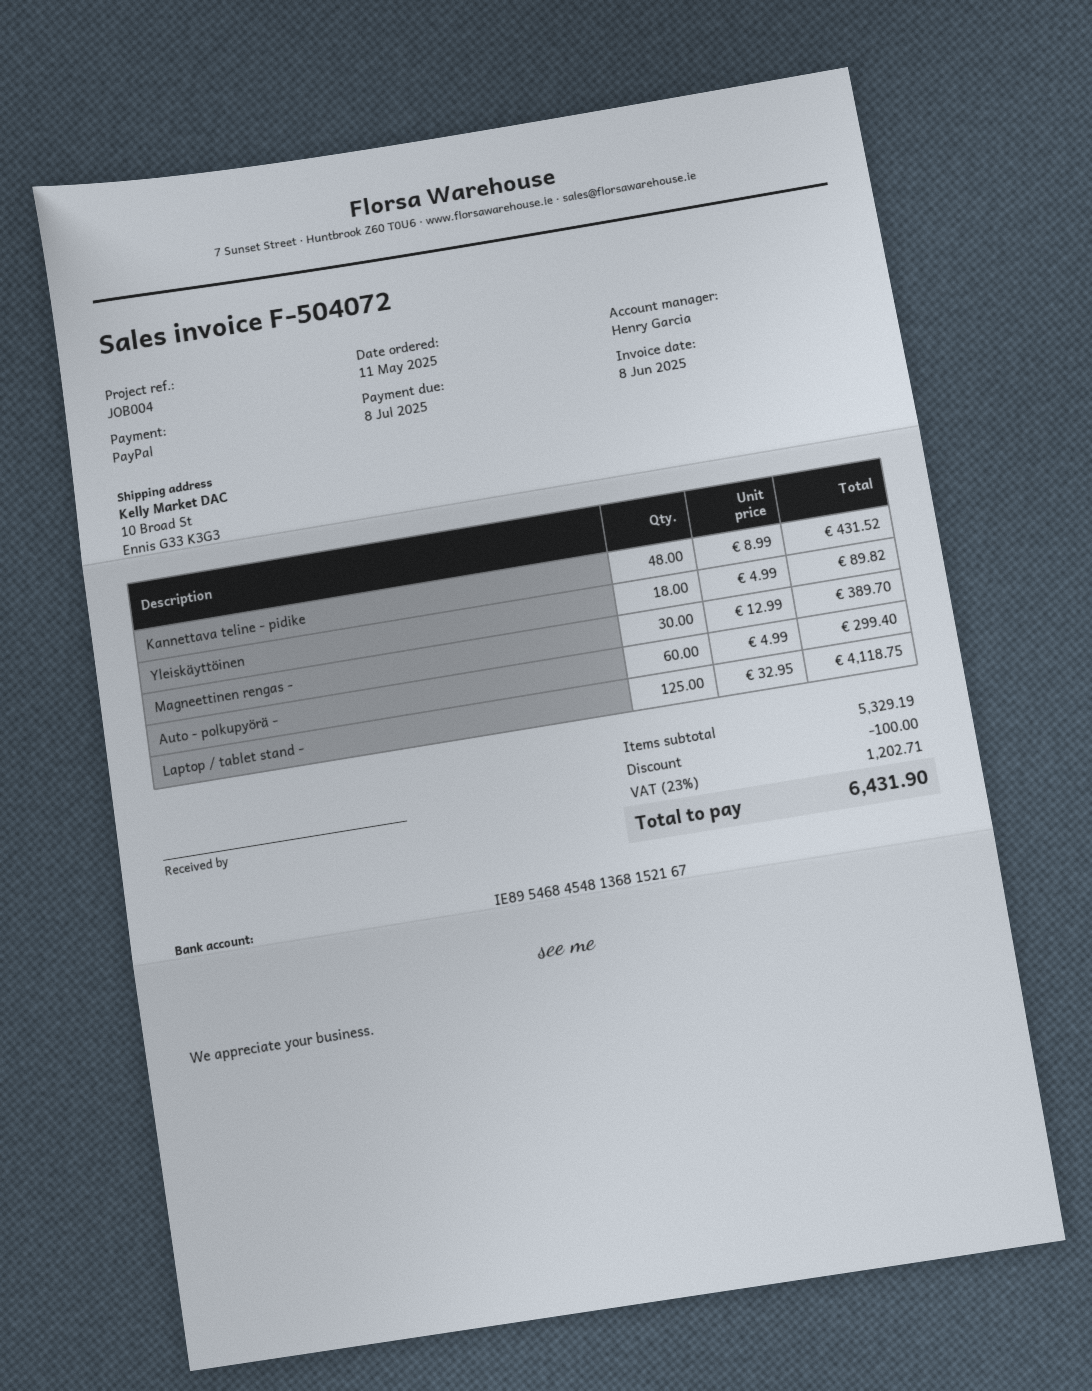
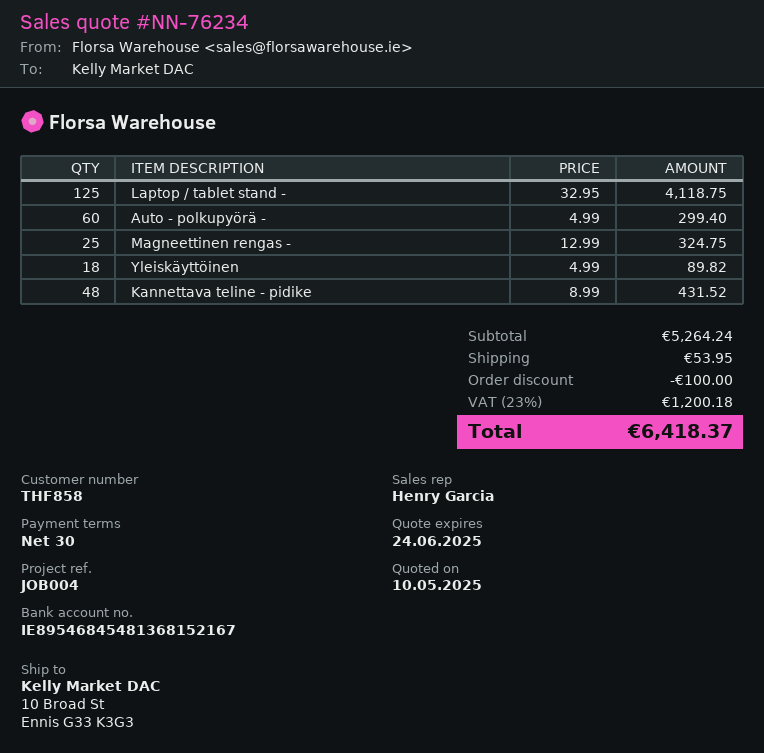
Magneettinen rengas -: 30 x 12.99 = 389.70 -> 25 x 12.99 = 324.75
subtotal: 5329.19 -> 5264.24
shipping: none -> 53.95
tax: 23% = 1202.71 -> 23% = 1200.18
total: 6431.90 -> 6418.37

